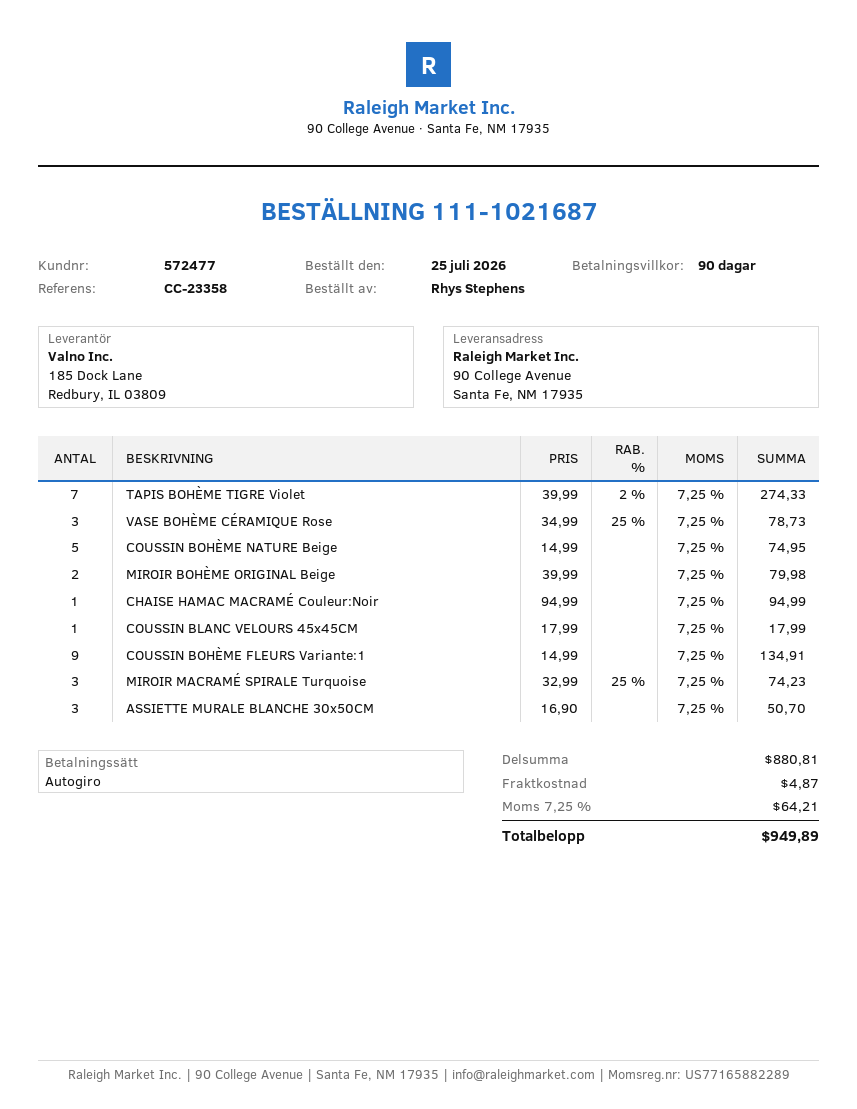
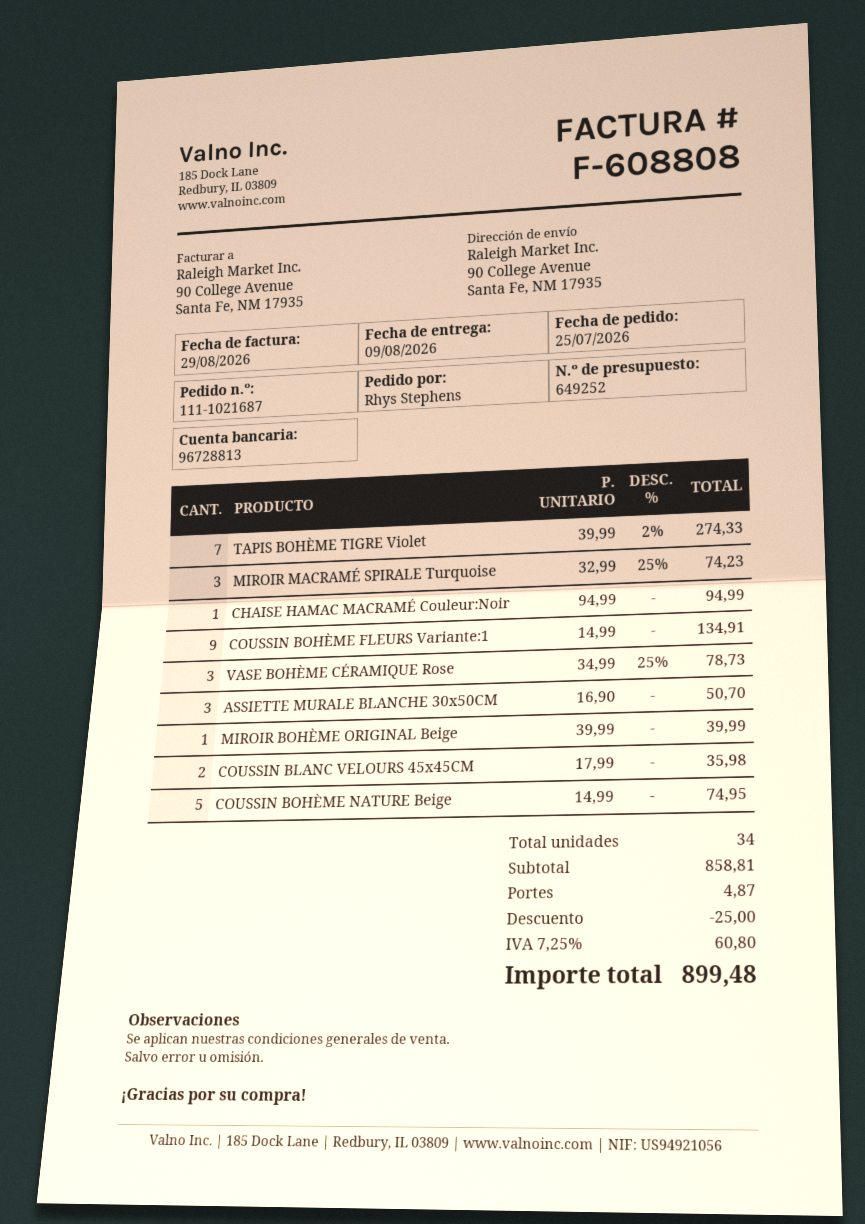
MIROIR BOHÈME ORIGINAL Beige: 2 x 39.99 = 79.98 -> 1 x 39.99 = 39.99
COUSSIN BLANC VELOURS 45x45CM: 1 x 17.99 = 17.99 -> 2 x 17.99 = 35.98
subtotal: 880.81 -> 858.81
discount: none -> 25.00
tax: 7.25% = 64.21 -> 7.25% = 60.80
total: 949.89 -> 899.48

